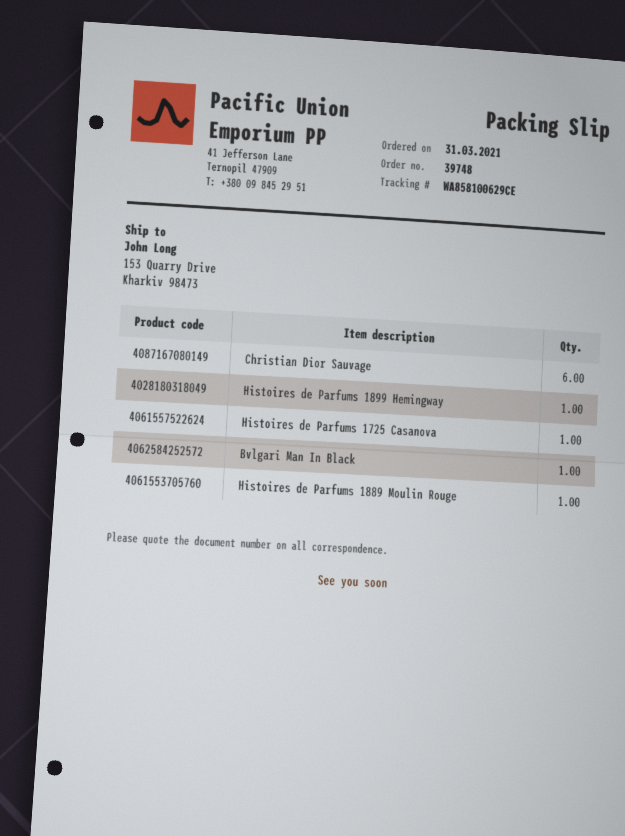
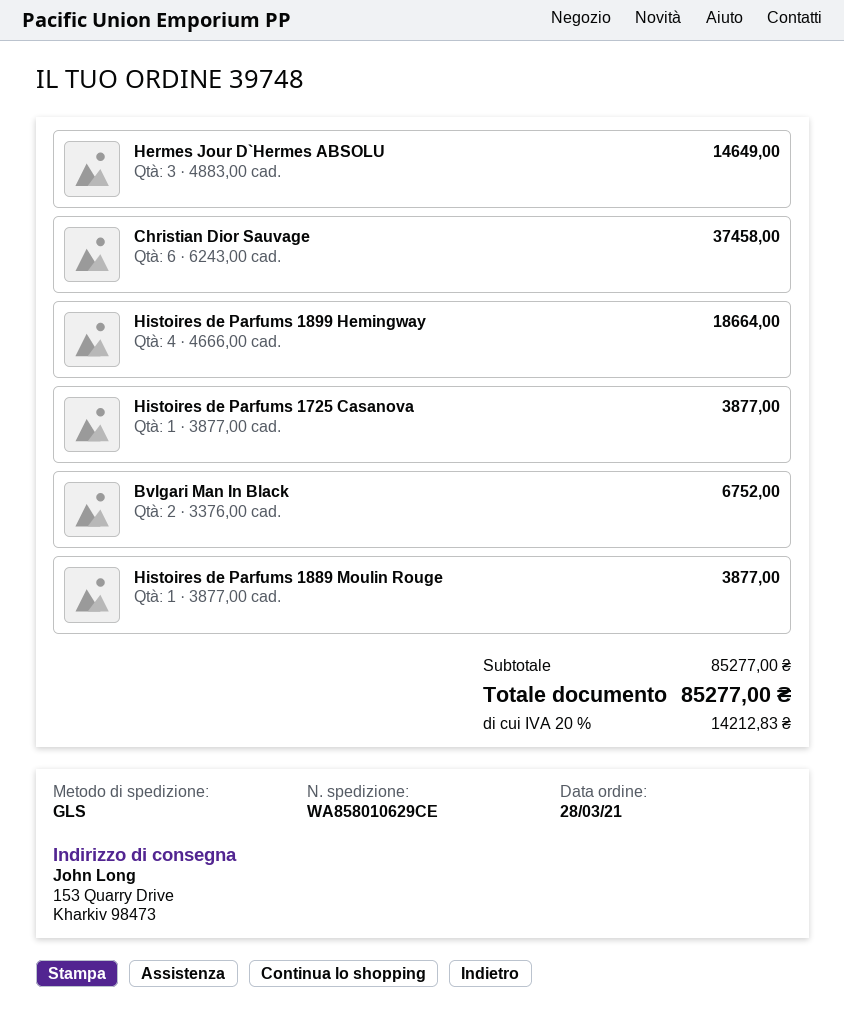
order date: 2021-03-31 -> 2021-03-28
tracking number: WA858100629CE -> WA858010629CE
Histoires de Parfums 1899 Hemingway: 1 -> 4
Bvlgari Man In Black: 1 -> 2
Hermes Jour D`Hermes ABSOLU: none -> 3

